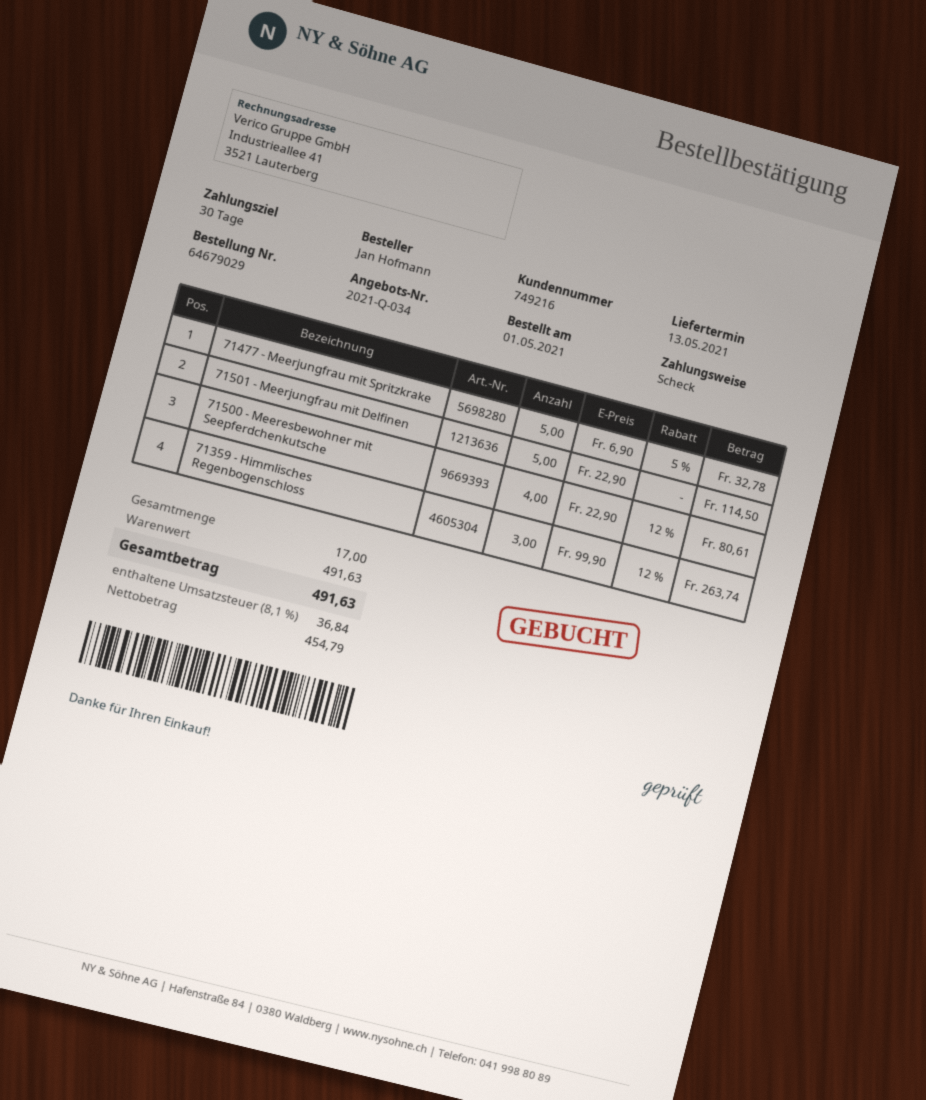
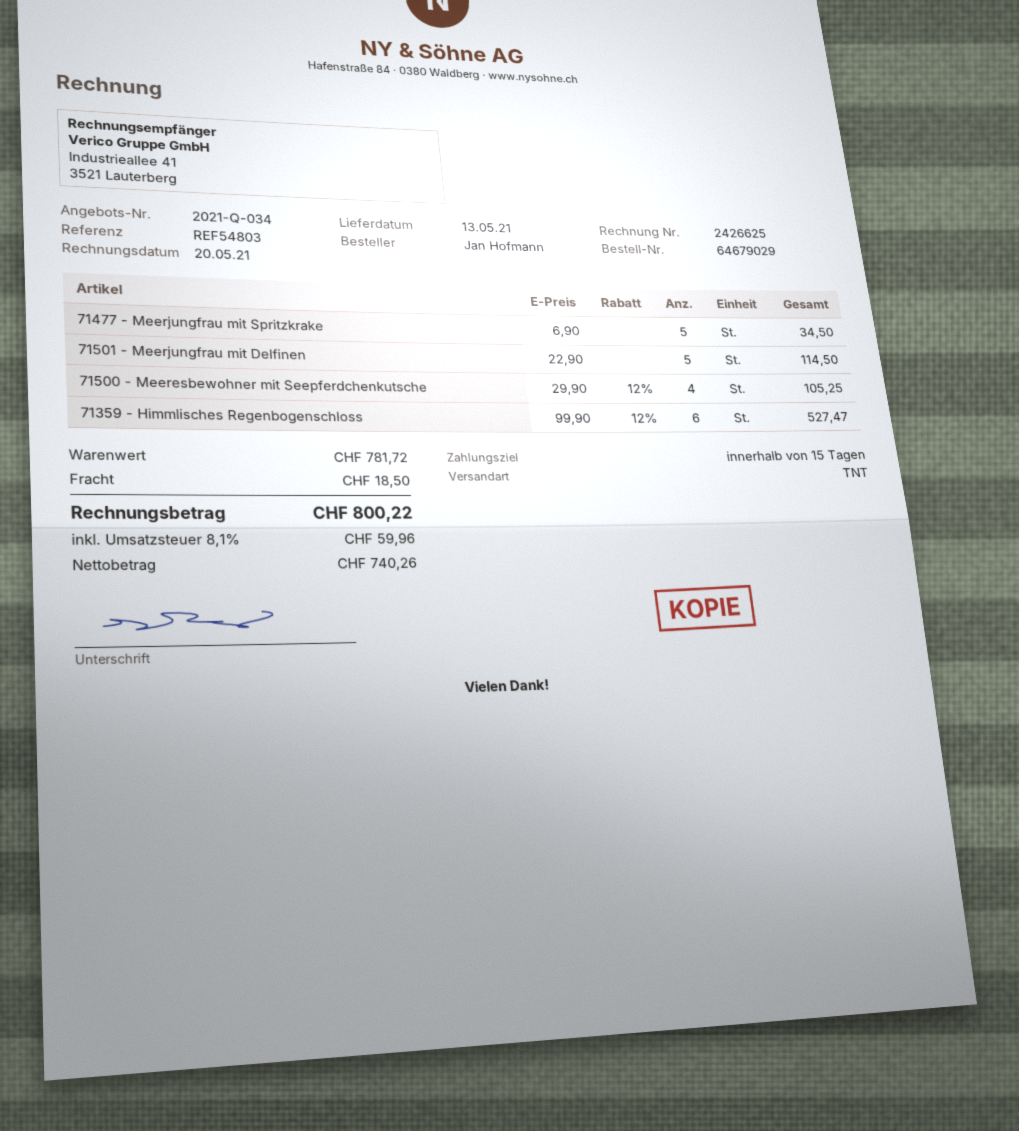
payment terms: 30 days -> 15 days
71477 - Meerjungfrau mit Spritzkrake: 5 x 6.90 - 5% = 32.78 -> 5 x 6.90 = 34.50
71500 - Meeresbewohner mit Seepferdchenkutsche: 4 x 22.90 - 12% = 80.61 -> 4 x 29.90 - 12% = 105.25
71359 - Himmlisches Regenbogenschloss: 3 x 99.90 - 12% = 263.74 -> 6 x 99.90 - 12% = 527.47
subtotal: 491.63 -> 781.72
shipping: none -> 18.50
net: 454.79 -> 740.26
tax: 8.1% = 36.84 -> 8.1% = 59.96
total: 491.63 -> 800.22

